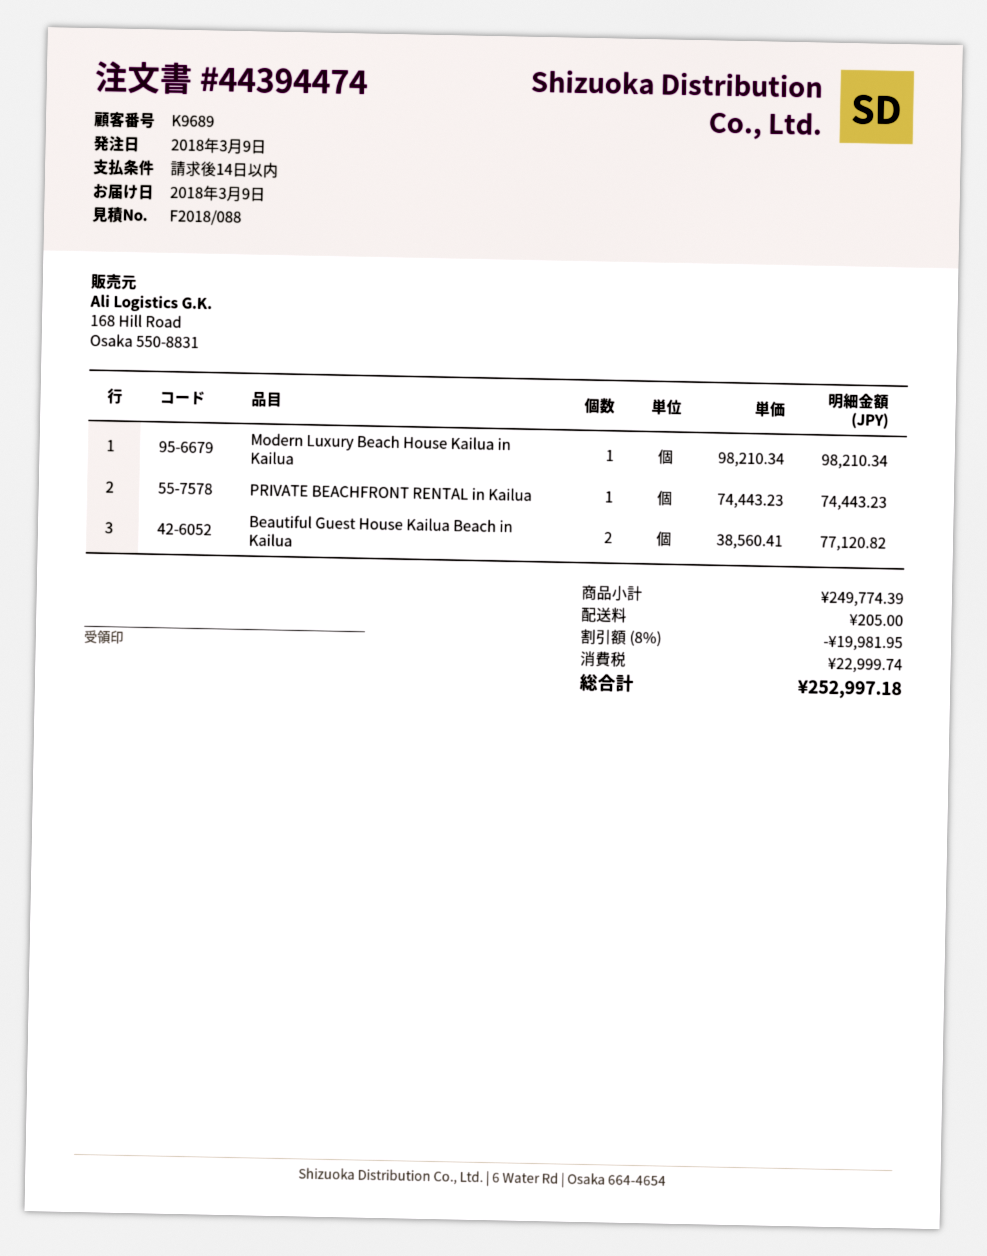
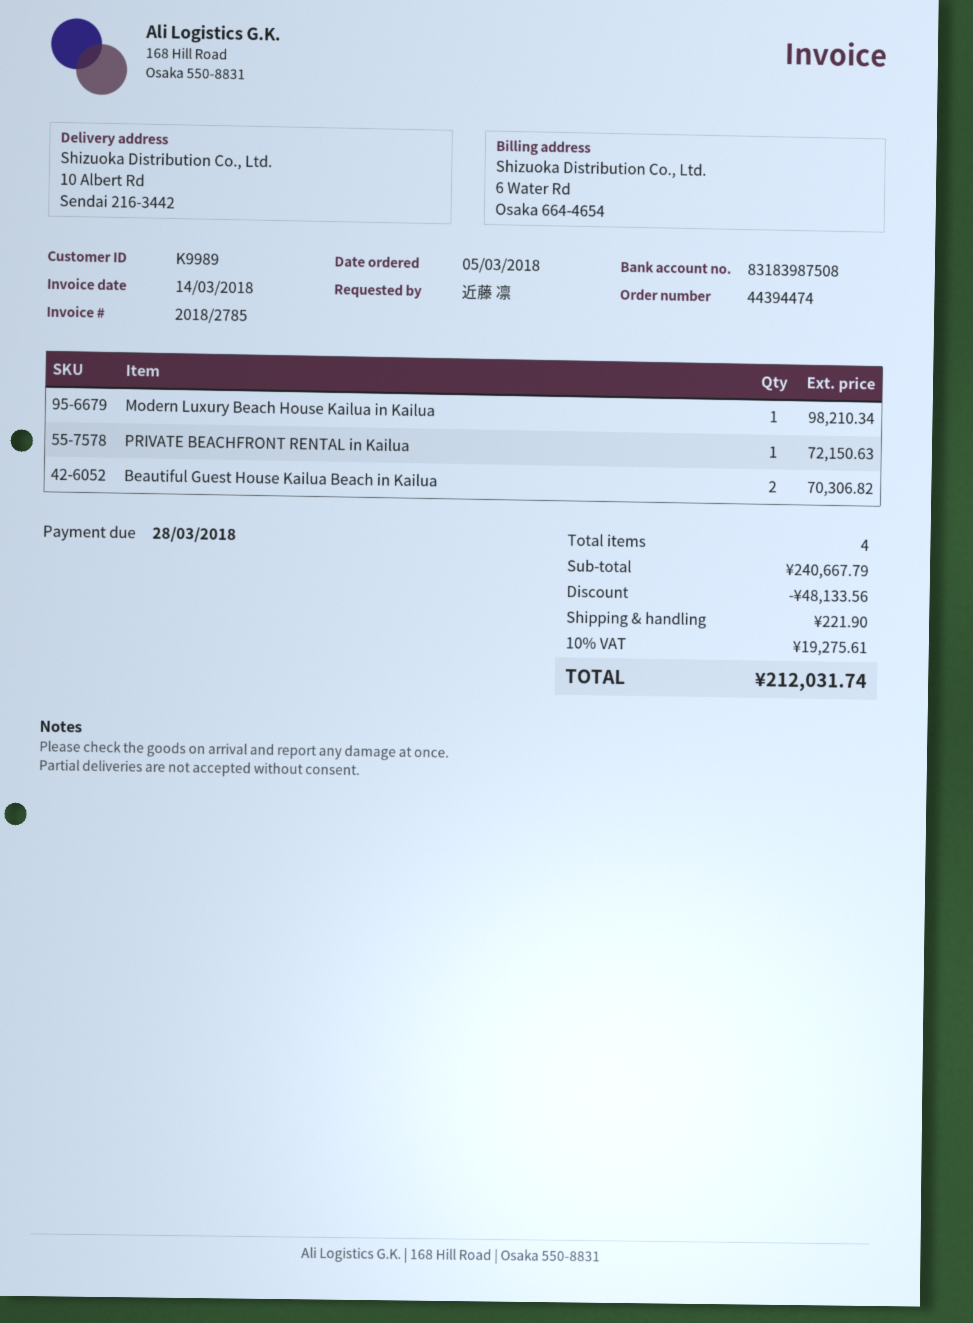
order date: 2018-03-09 -> 2018-03-05
customer number: K9689 -> K9989
PRIVATE BEACHFRONT RENTAL in Kailua: 1 for 74443.23 -> 1 for 72150.63
Beautiful Guest House Kailua Beach in Kailua: 2 for 77120.82 -> 2 for 70306.82
subtotal: 249774.39 -> 240667.79
discount: 19981.95 -> 48133.56
shipping: 205.00 -> 221.90
tax: 22999.74 -> 19275.61
total: 252997.18 -> 212031.74

